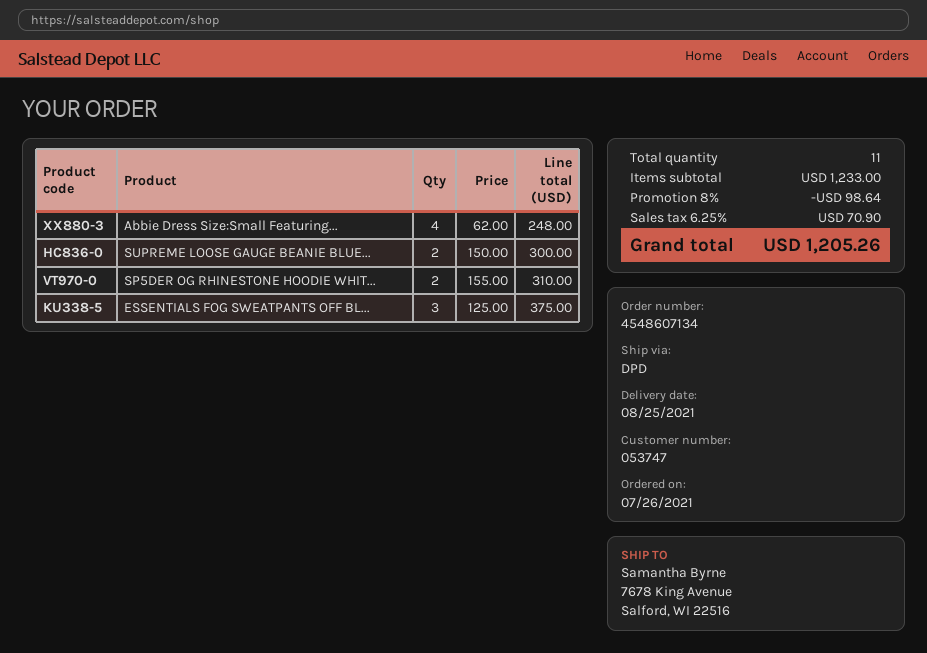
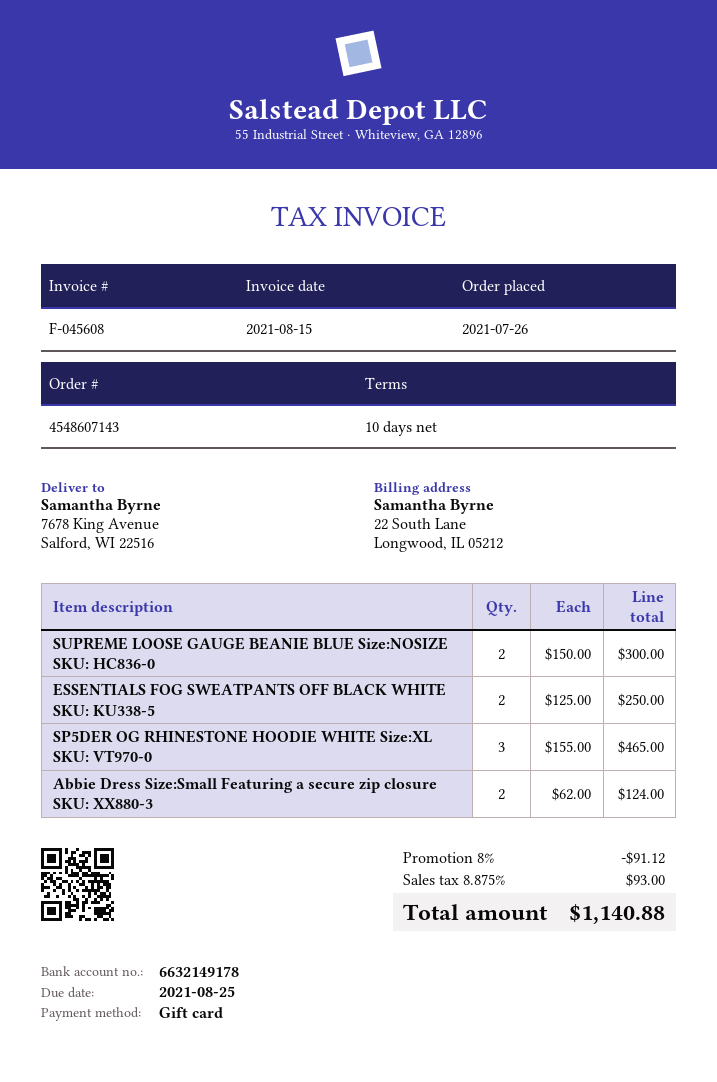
order number: 4548607134 -> 4548607143
Abbie Dress Size:Small Featuring...: 4 x 62.00 = 248.00 -> 2 x 62.00 = 124.00
SP5DER OG RHINESTONE HOODIE WHIT...: 2 x 155.00 = 310.00 -> 3 x 155.00 = 465.00
ESSENTIALS FOG SWEATPANTS OFF BL...: 3 x 125.00 = 375.00 -> 2 x 125.00 = 250.00
discount: 8% = 98.64 -> 8% = 91.12
tax: 6.25% = 70.90 -> 8.875% = 93.00
total: 1205.26 -> 1140.88

